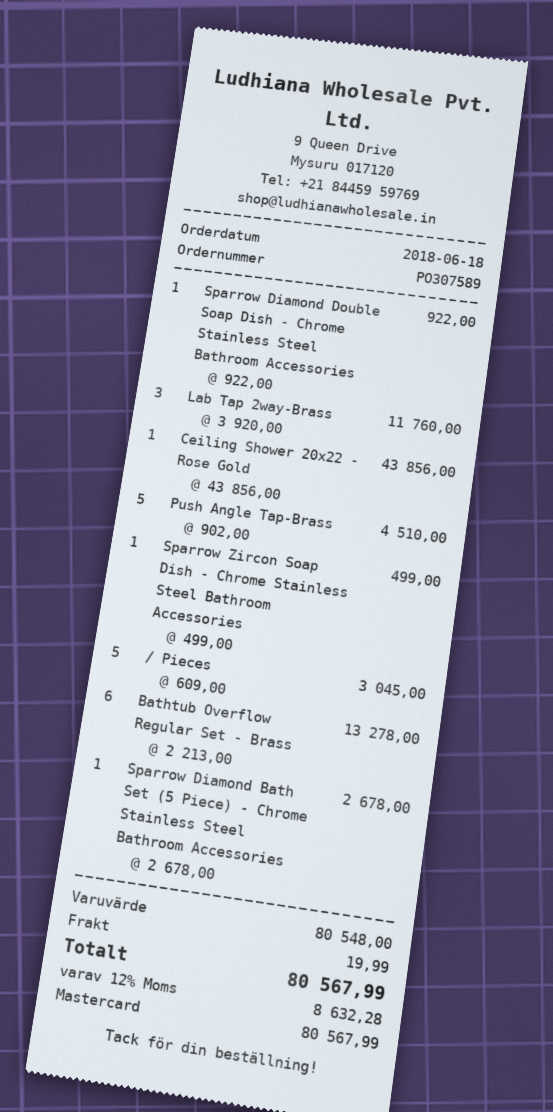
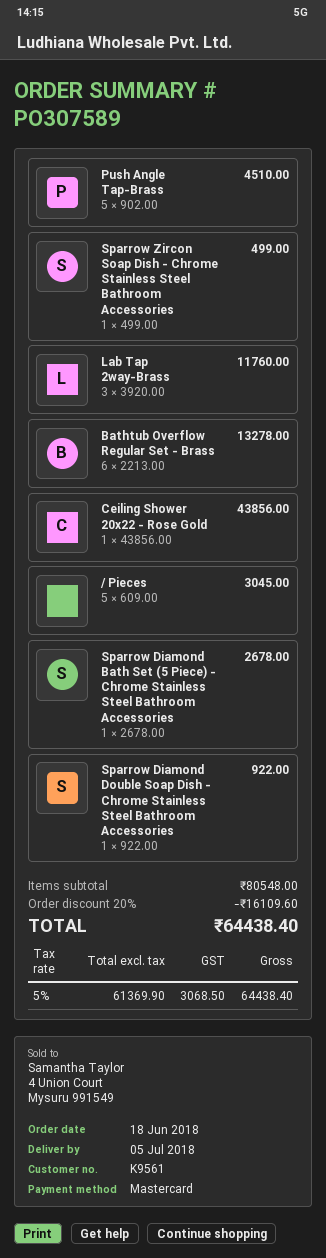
discount: none -> 20% = 16109.60
shipping: 19.99 -> none
tax: 12% = 8632.28 -> 5% = 3068.50
total: 80567.99 -> 64438.40

